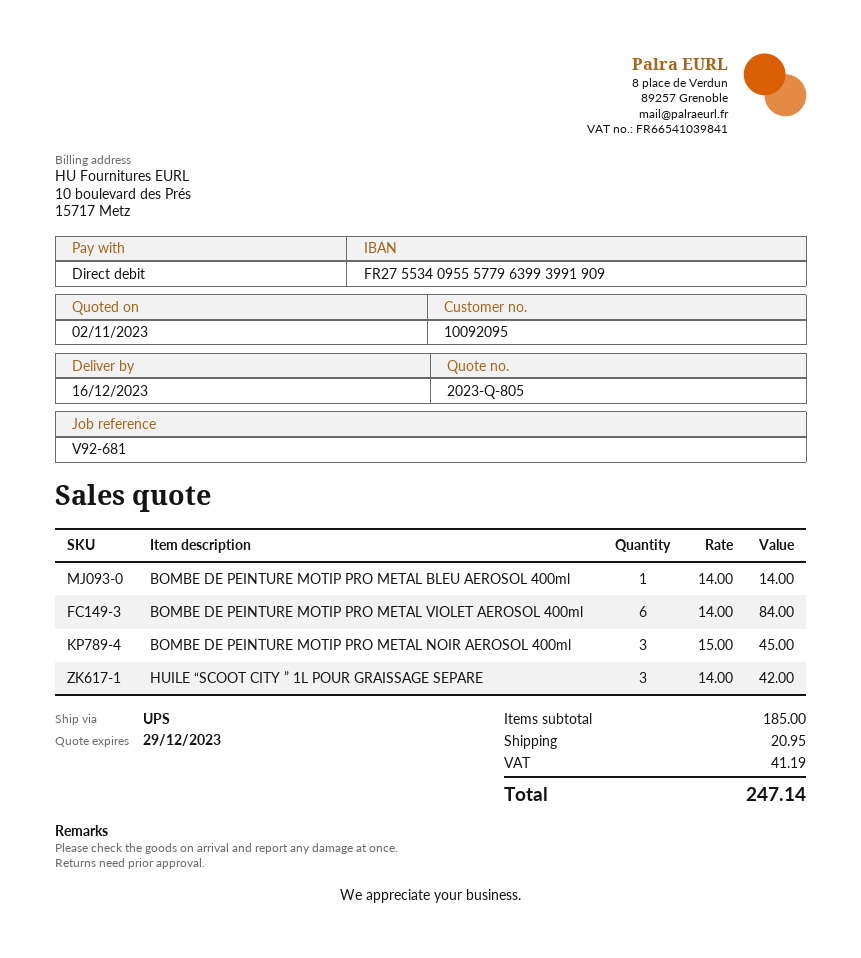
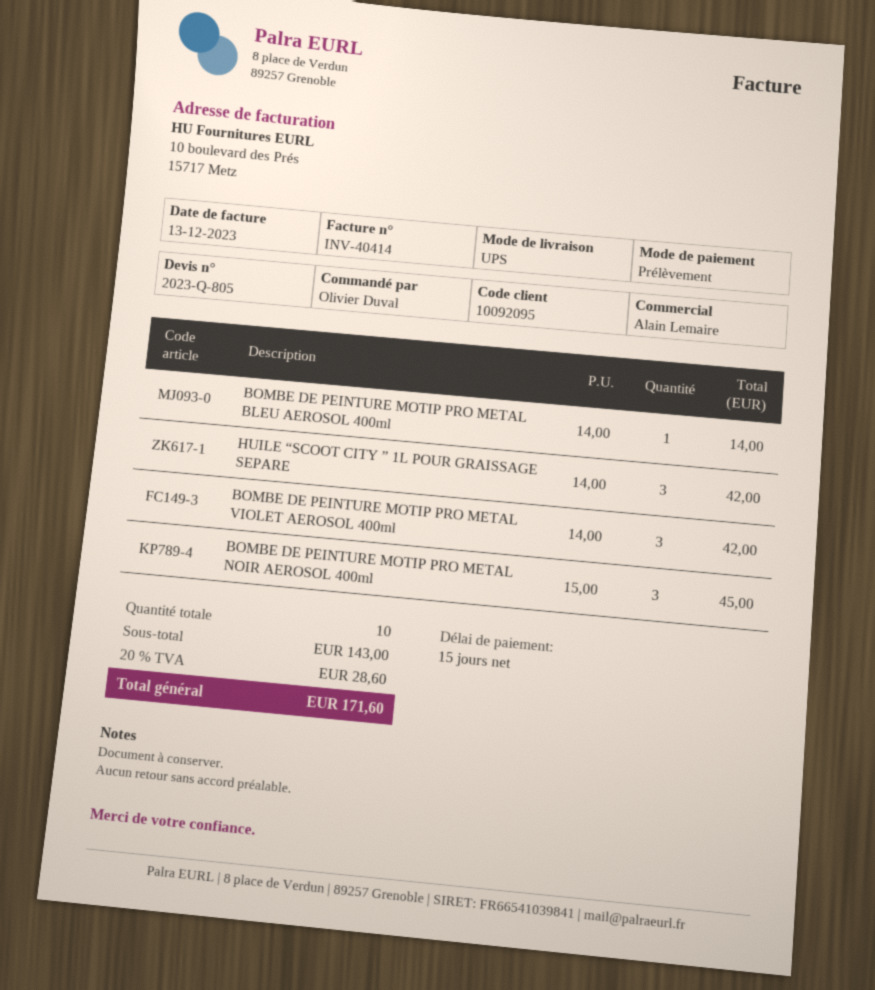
BOMBE DE PEINTURE MOTIP PRO METAL VIOLET AEROSOL 400ml: 6 x 14.00 = 84.00 -> 3 x 14.00 = 42.00
subtotal: 185.00 -> 143.00
shipping: 20.95 -> none
tax: 41.19 -> 28.60
total: 247.14 -> 171.60

